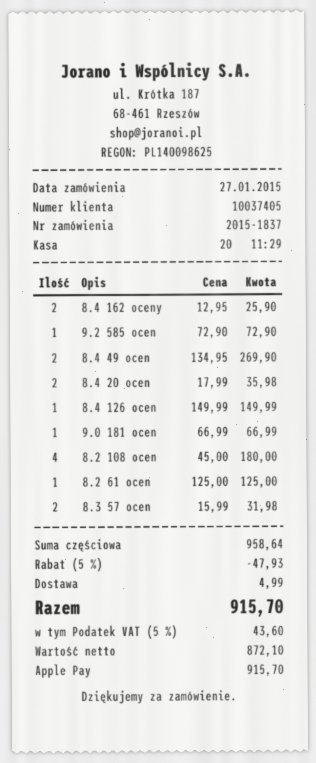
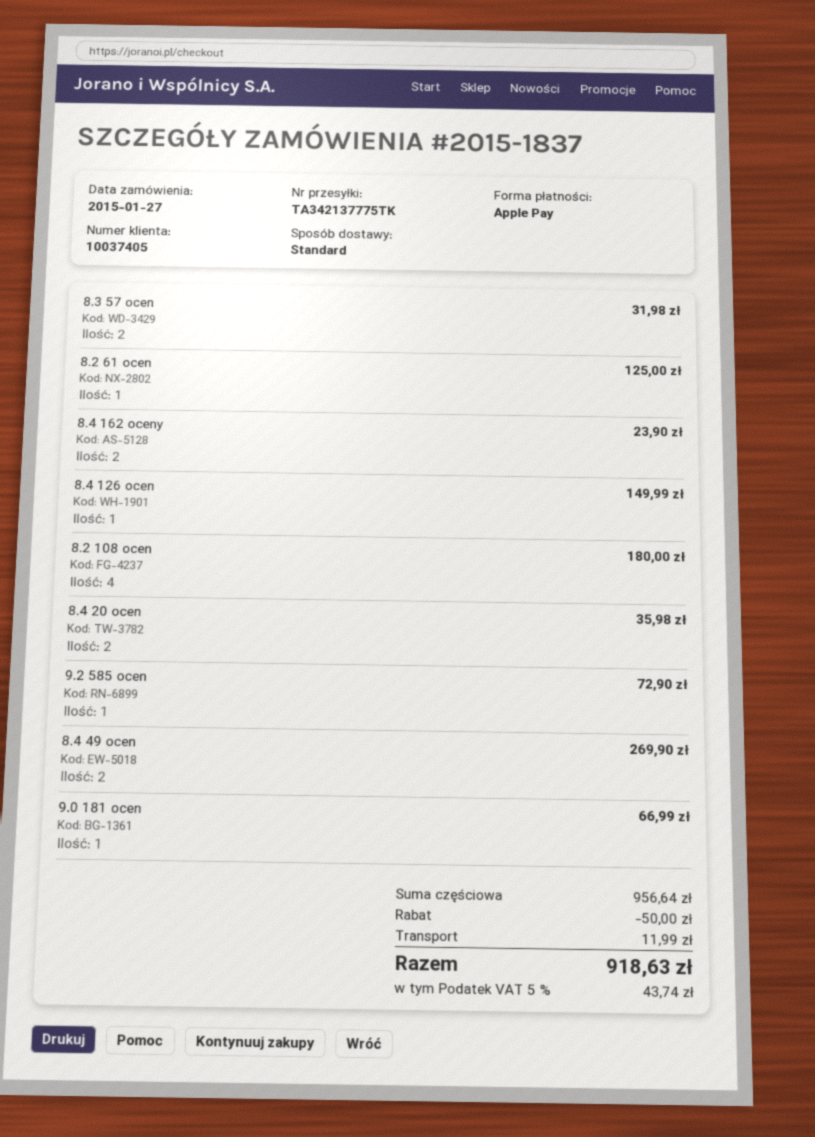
8.4 162 oceny: 2 for 25.90 -> 2 for 23.90
subtotal: 958.64 -> 956.64
discount: 47.93 -> 50.00
shipping: 4.99 -> 11.99
tax: 5% = 43.60 -> 5% = 43.74
total: 915.70 -> 918.63

